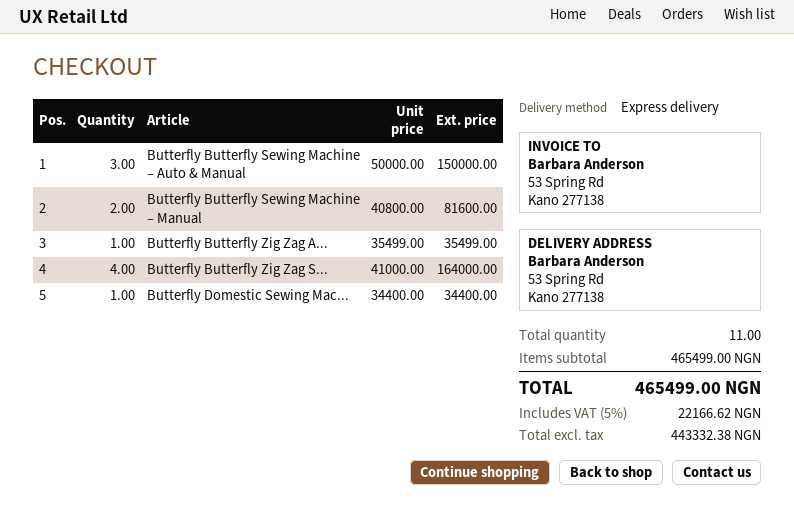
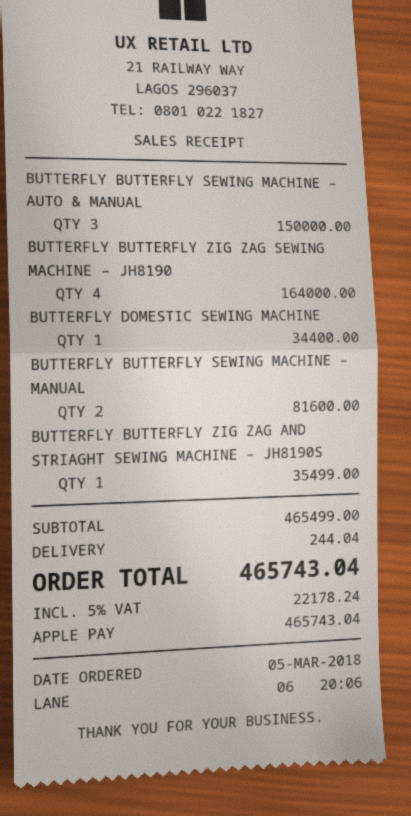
shipping: none -> 244.04
tax: 5% = 22166.62 -> 5% = 22178.24
total: 465499.00 -> 465743.04

